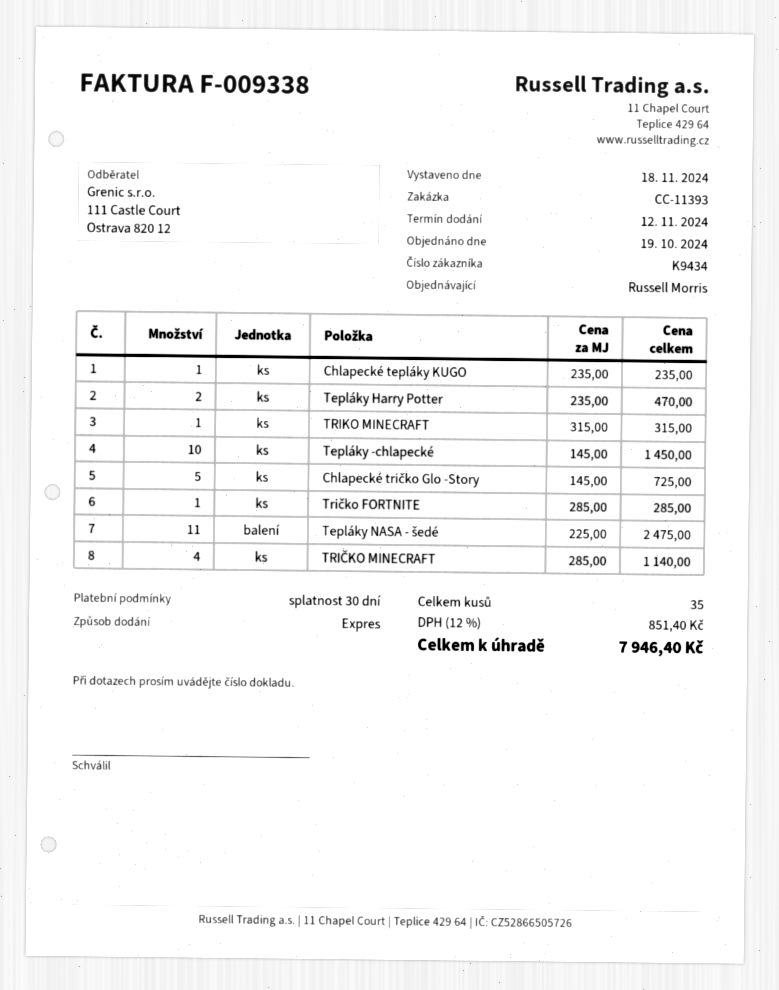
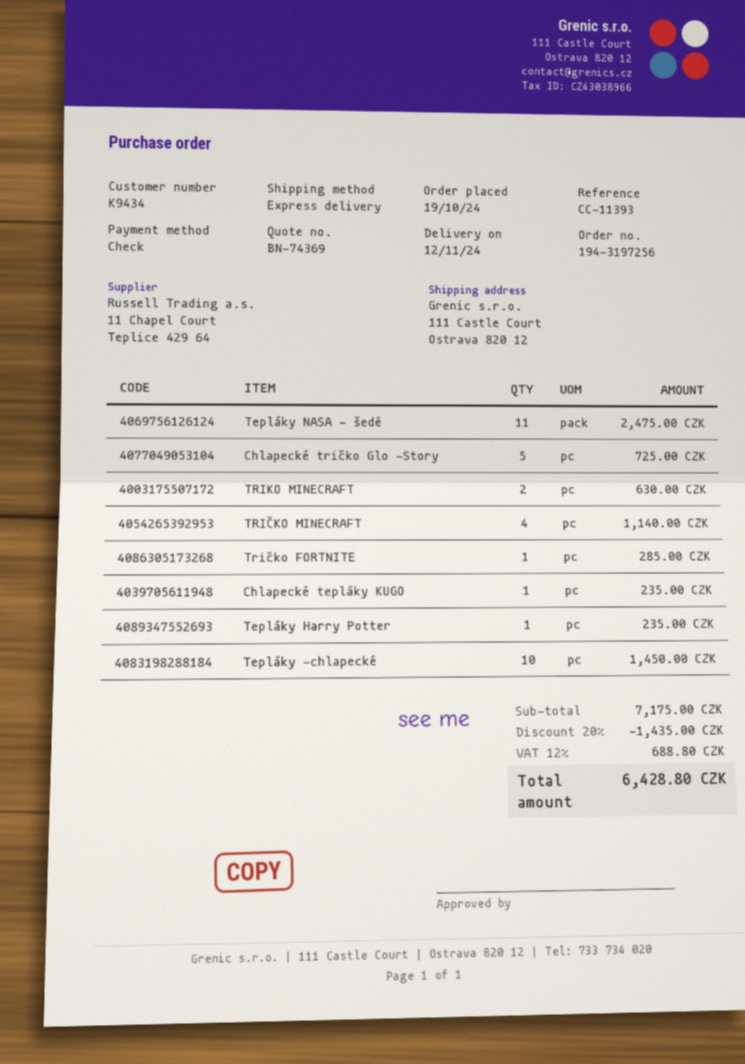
Tepláky Harry Potter: 2 for 470.00 -> 1 for 235.00
TRIKO MINECRAFT: 1 for 315.00 -> 2 for 630.00
discount: none -> 20% = 1435.00
tax: 12% = 851.40 -> 12% = 688.80
total: 7946.40 -> 6428.80

